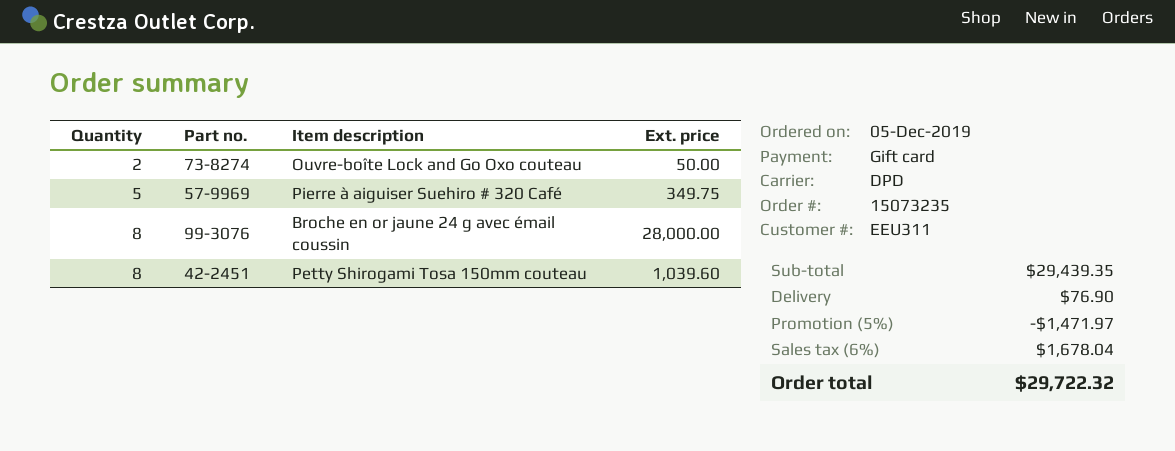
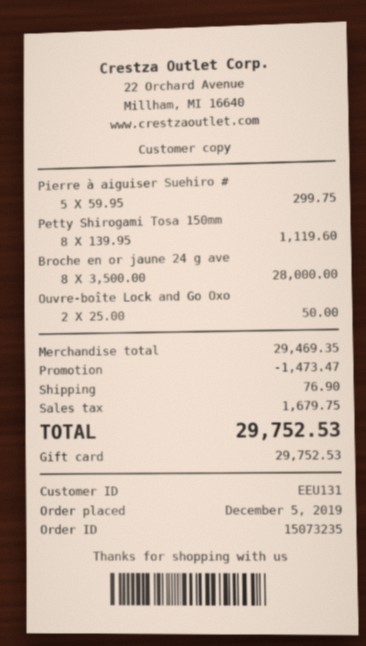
customer number: EEU311 -> EEU131
Pierre à aiguiser Suehiro # 320 Café: 5 for 349.75 -> 5 for 299.75
Petty Shirogami Tosa 150mm couteau: 8 for 1039.60 -> 8 for 1119.60
subtotal: 29439.35 -> 29469.35
discount: 1471.97 -> 1473.47
tax: 1678.04 -> 1679.75
total: 29722.32 -> 29752.53

